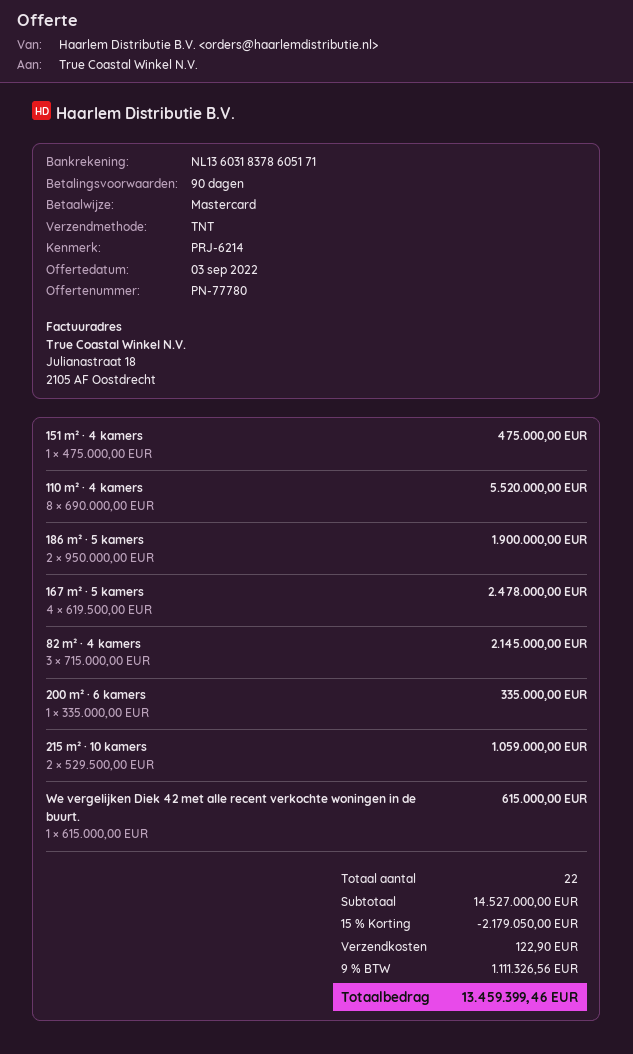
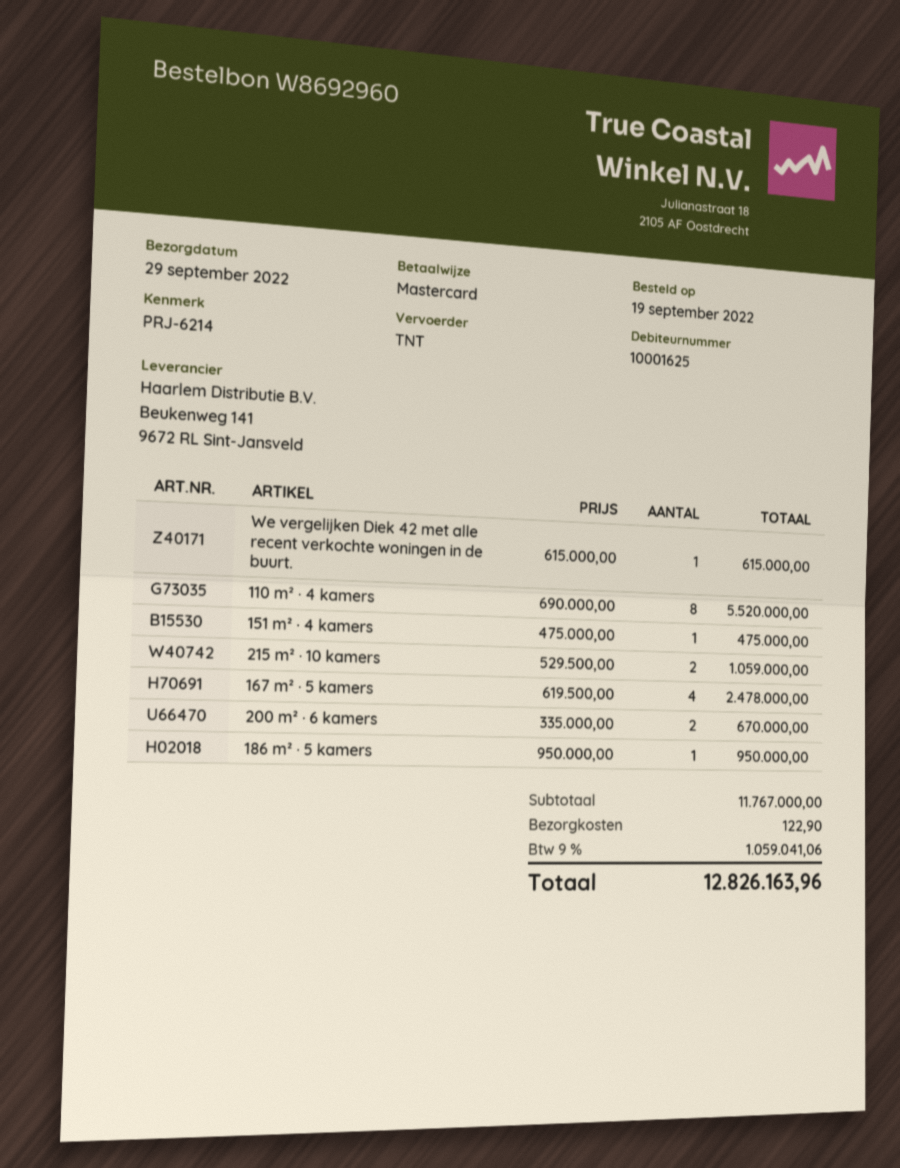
186 m² · 5 kamers: 2 x 950000.00 = 1900000.00 -> 1 x 950000.00 = 950000.00
82 m² · 4 kamers: 3 x 715000.00 = 2145000.00 -> none
200 m² · 6 kamers: 1 x 335000.00 = 335000.00 -> 2 x 335000.00 = 670000.00
subtotal: 14527000.00 -> 11767000.00
discount: 15% = 2179050.00 -> none
tax: 9% = 1111326.56 -> 9% = 1059041.06
total: 13459399.46 -> 12826163.96

